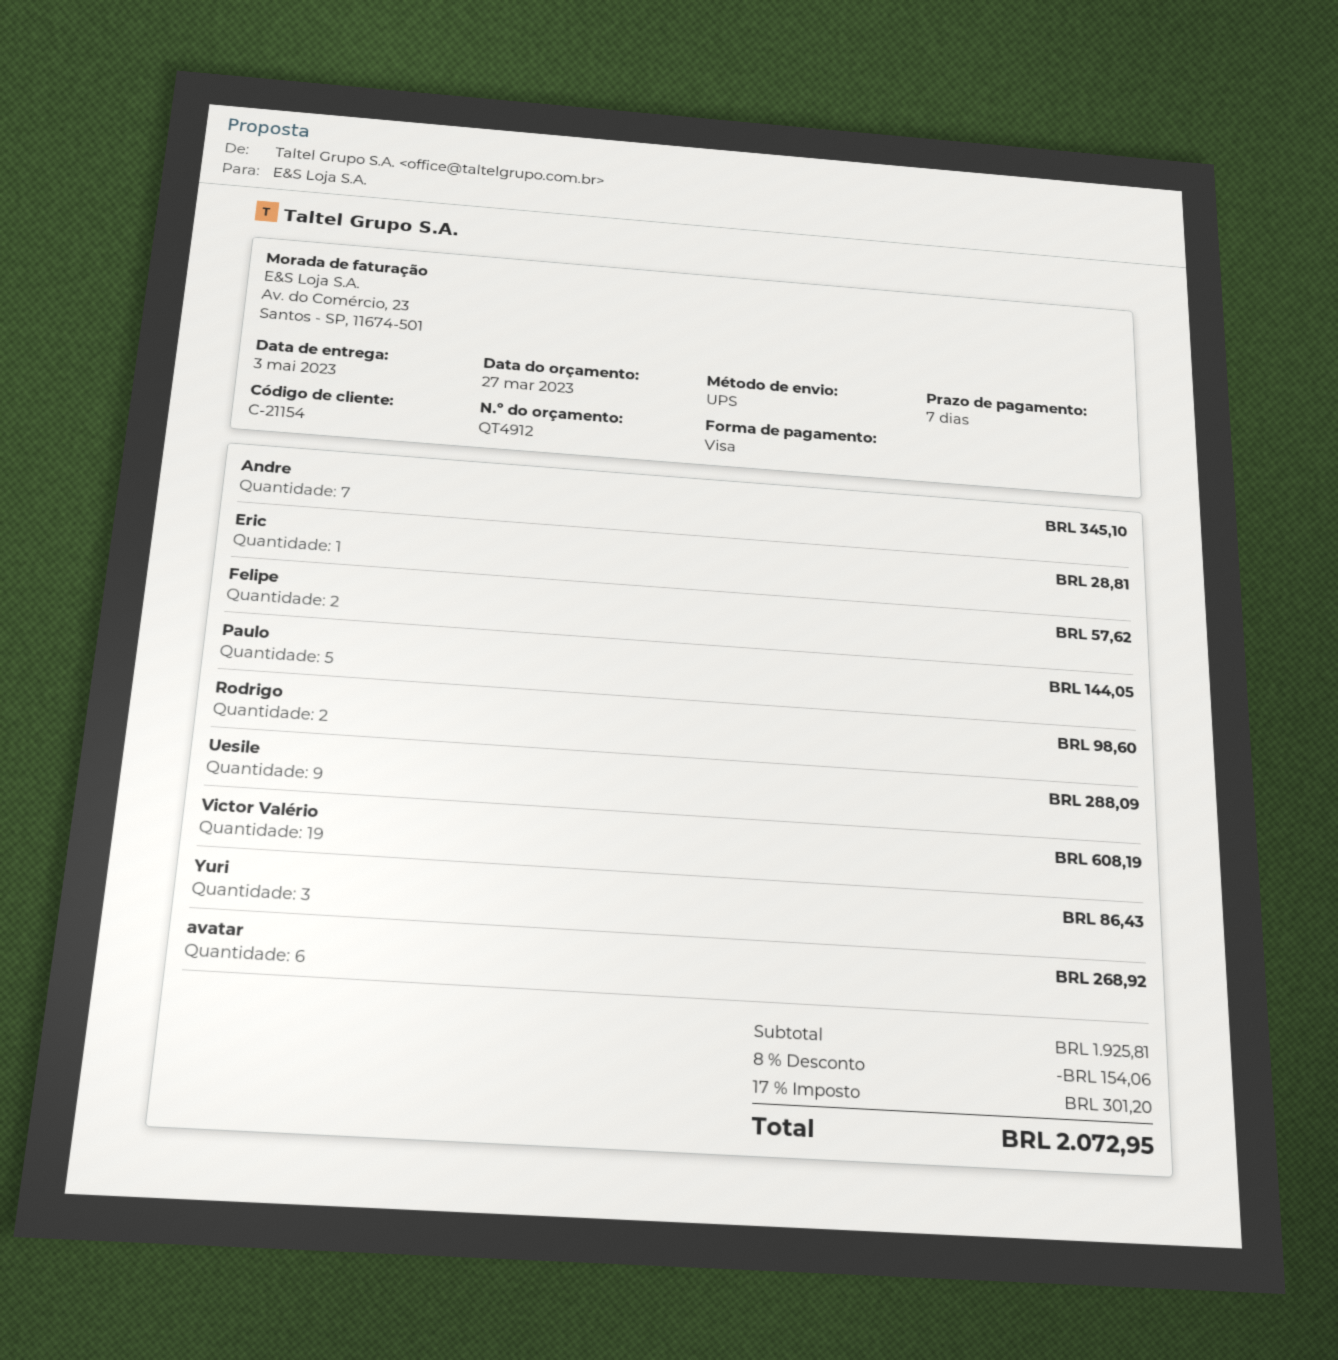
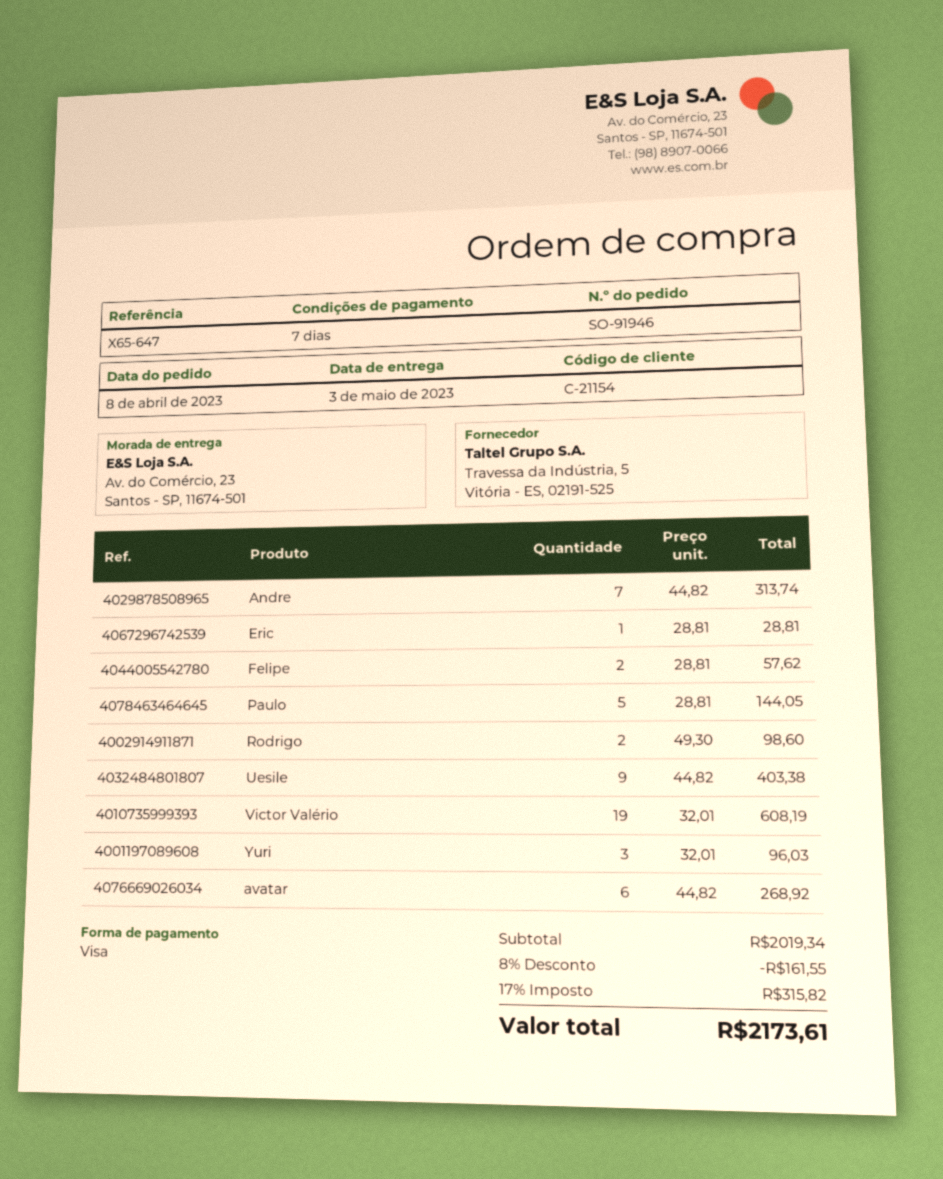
Andre: 7 for 345.10 -> 7 for 313.74
Uesile: 9 for 288.09 -> 9 for 403.38
Yuri: 3 for 86.43 -> 3 for 96.03
subtotal: 1925.81 -> 2019.34
discount: 8% = 154.06 -> 8% = 161.55
tax: 17% = 301.20 -> 17% = 315.82
total: 2072.95 -> 2173.61

